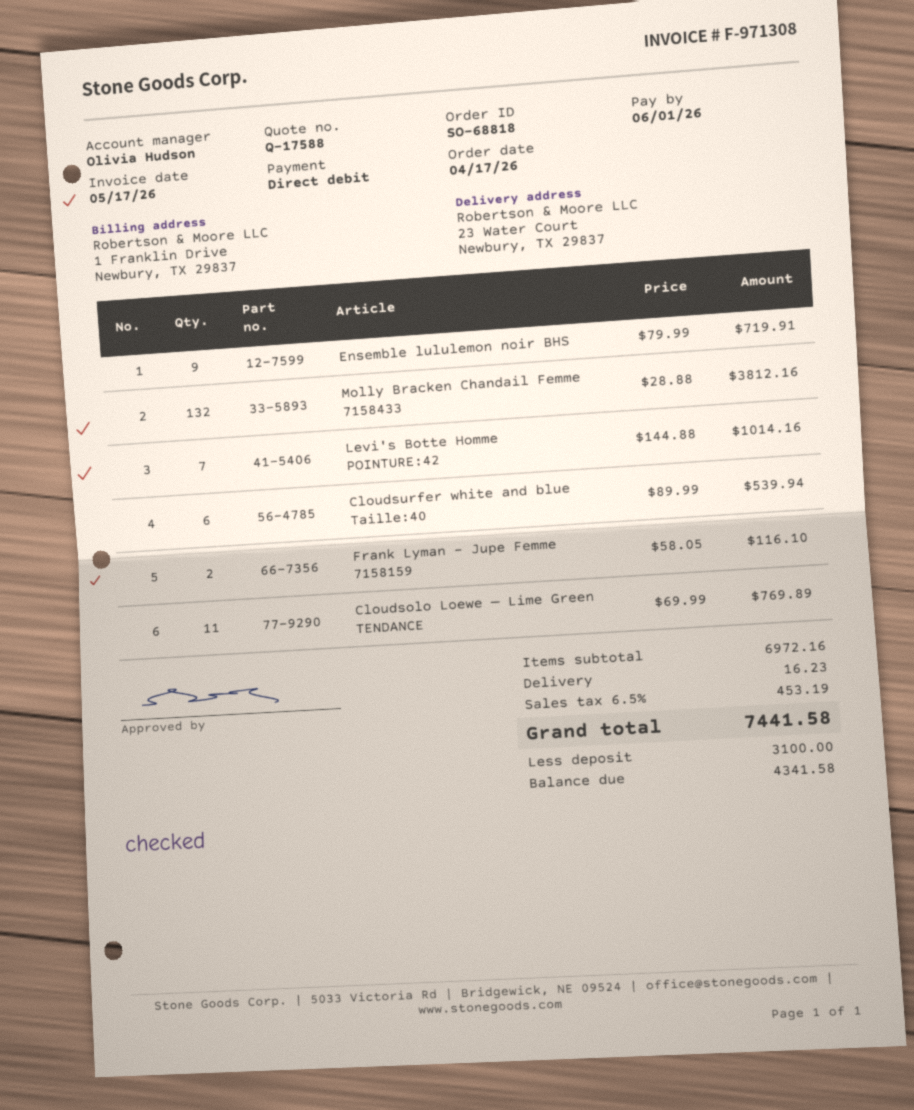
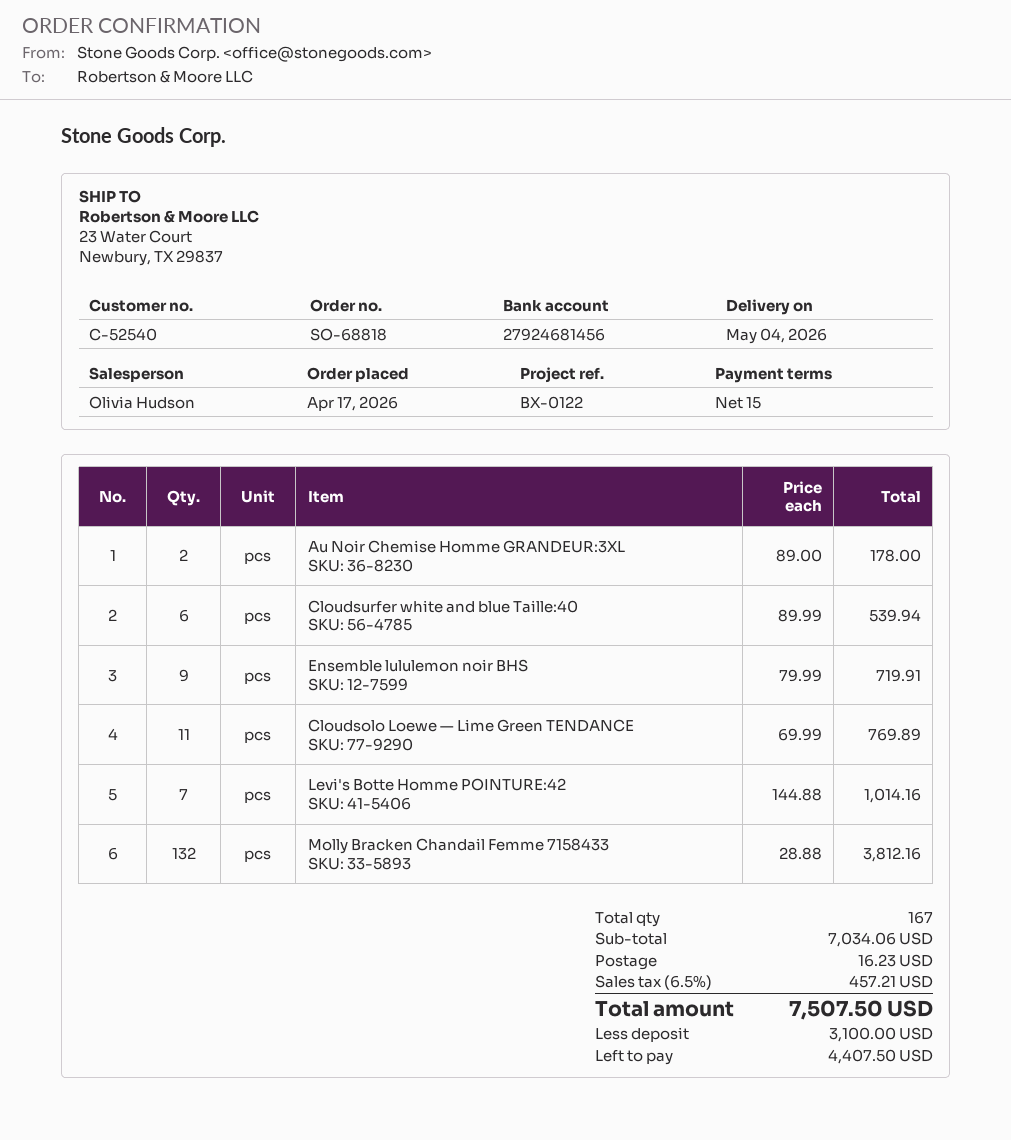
Frank Lyman - Jupe Femme 7158159: 2 x 58.05 = 116.10 -> none
Au Noir Chemise Homme GRANDEUR:3XL: none -> 2 x 89.00 = 178.00
subtotal: 6972.16 -> 7034.06
tax: 6.5% = 453.19 -> 6.5% = 457.21
total: 7441.58 -> 7507.50
balance: 4341.58 -> 4407.50

